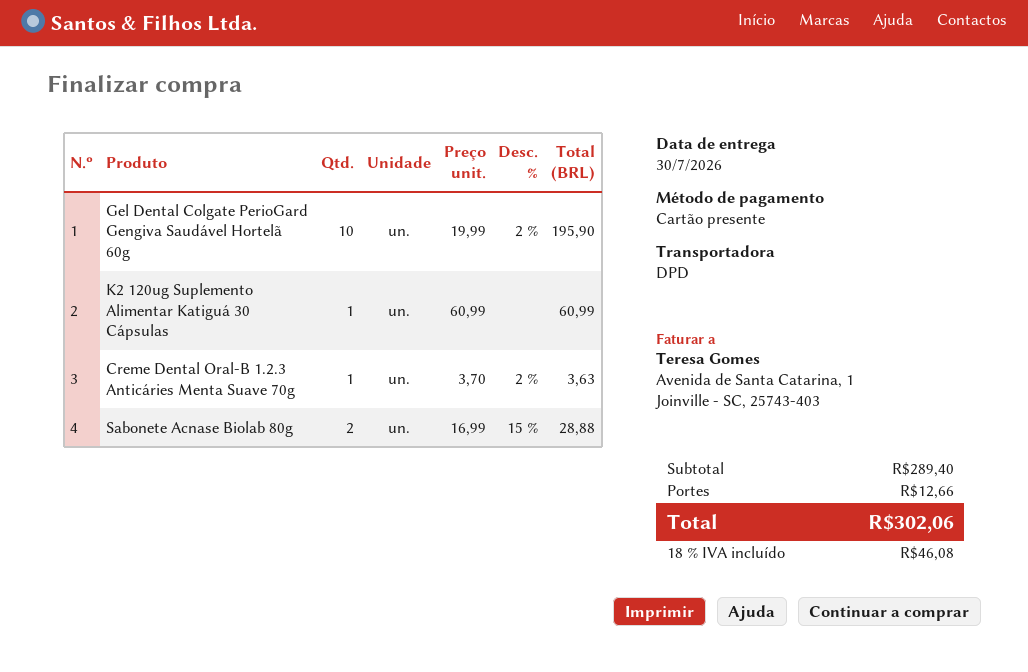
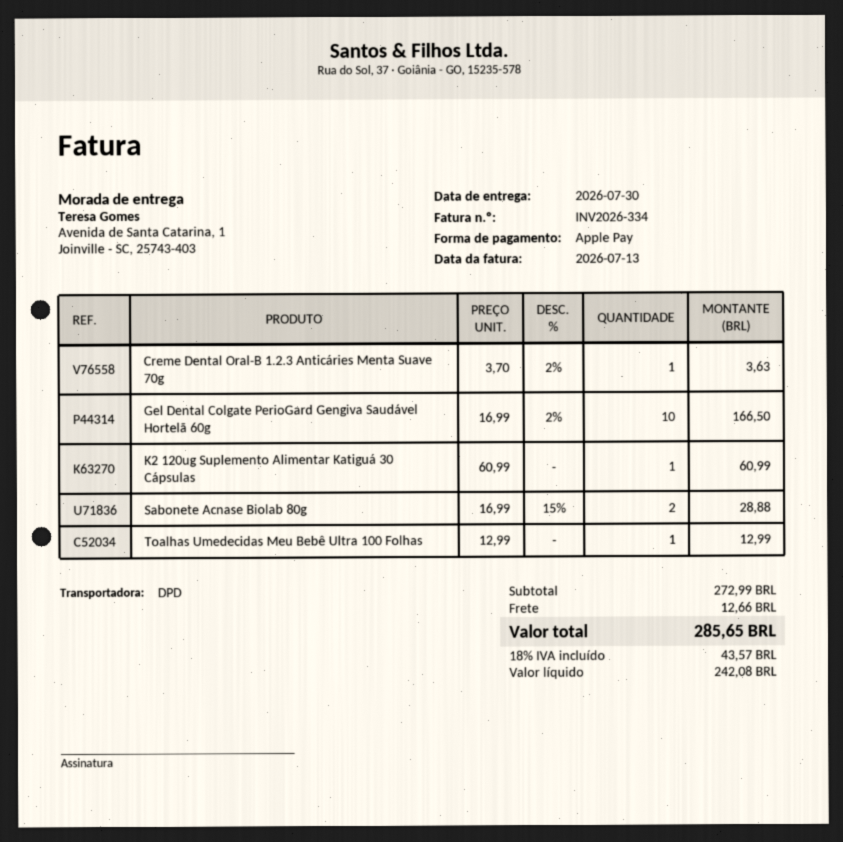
payment method: gift card -> Apple Pay
Gel Dental Colgate PerioGard Gengiva Saudável Hortelã 60g: 10 x 19.99 - 2% = 195.90 -> 10 x 16.99 - 2% = 166.50
Toalhas Umedecidas Meu Bebê Ultra 100 Folhas: none -> 1 x 12.99 = 12.99
subtotal: 289.40 -> 272.99
tax: 18% = 46.08 -> 18% = 43.57
total: 302.06 -> 285.65

